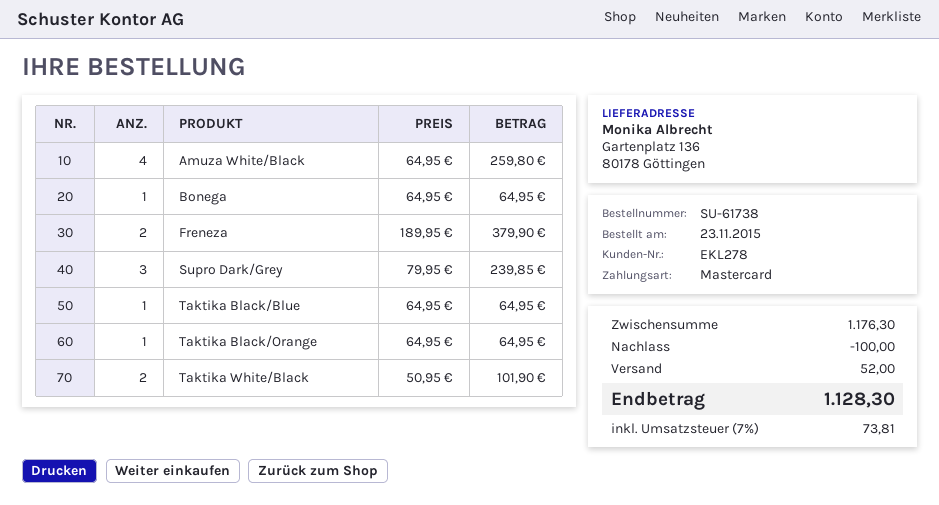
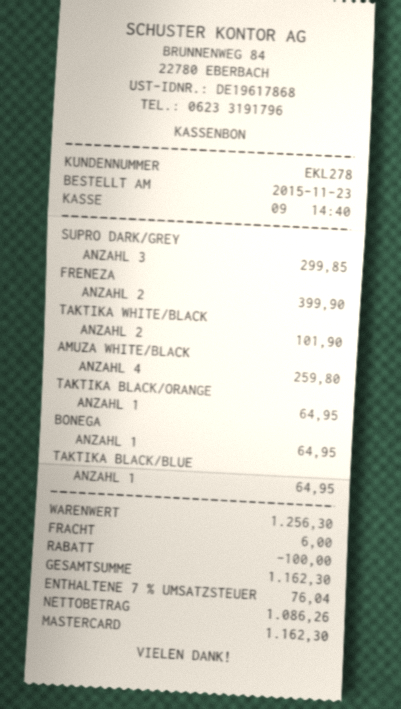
Freneza: 2 for 379.90 -> 2 for 399.90
Supro Dark/Grey: 3 for 239.85 -> 3 for 299.85
subtotal: 1176.30 -> 1256.30
shipping: 52.00 -> 6.00
tax: 7% = 73.81 -> 7% = 76.04
total: 1128.30 -> 1162.30

